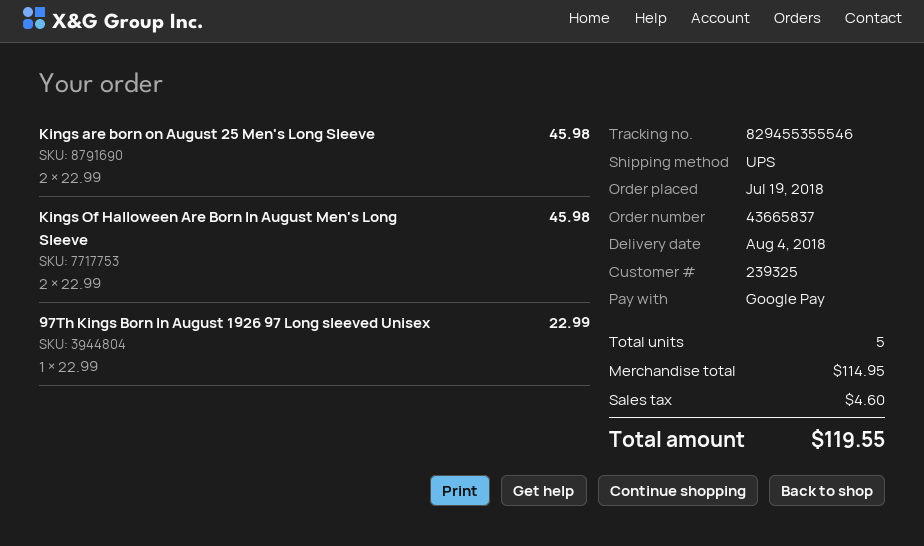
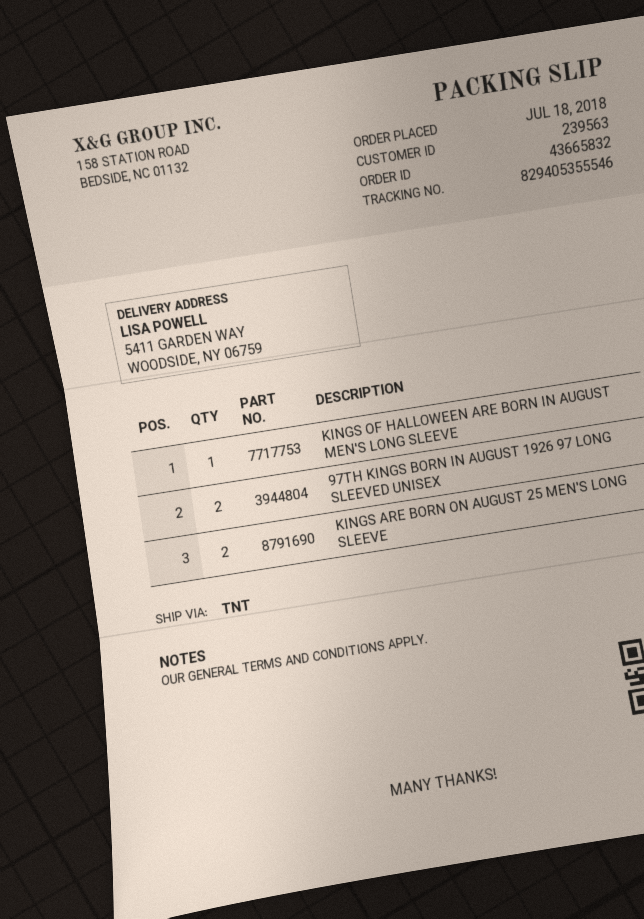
order number: 43665837 -> 43665832
order date: 2018-07-19 -> 2018-07-18
customer number: 239325 -> 239563
shipping method: UPS -> TNT
tracking number: 829455355546 -> 829405355546
Kings Of Halloween Are Born In August Men's Long Sleeve: 2 -> 1
97Th Kings Born In August 1926 97 Long sleeved Unisex: 1 -> 2

